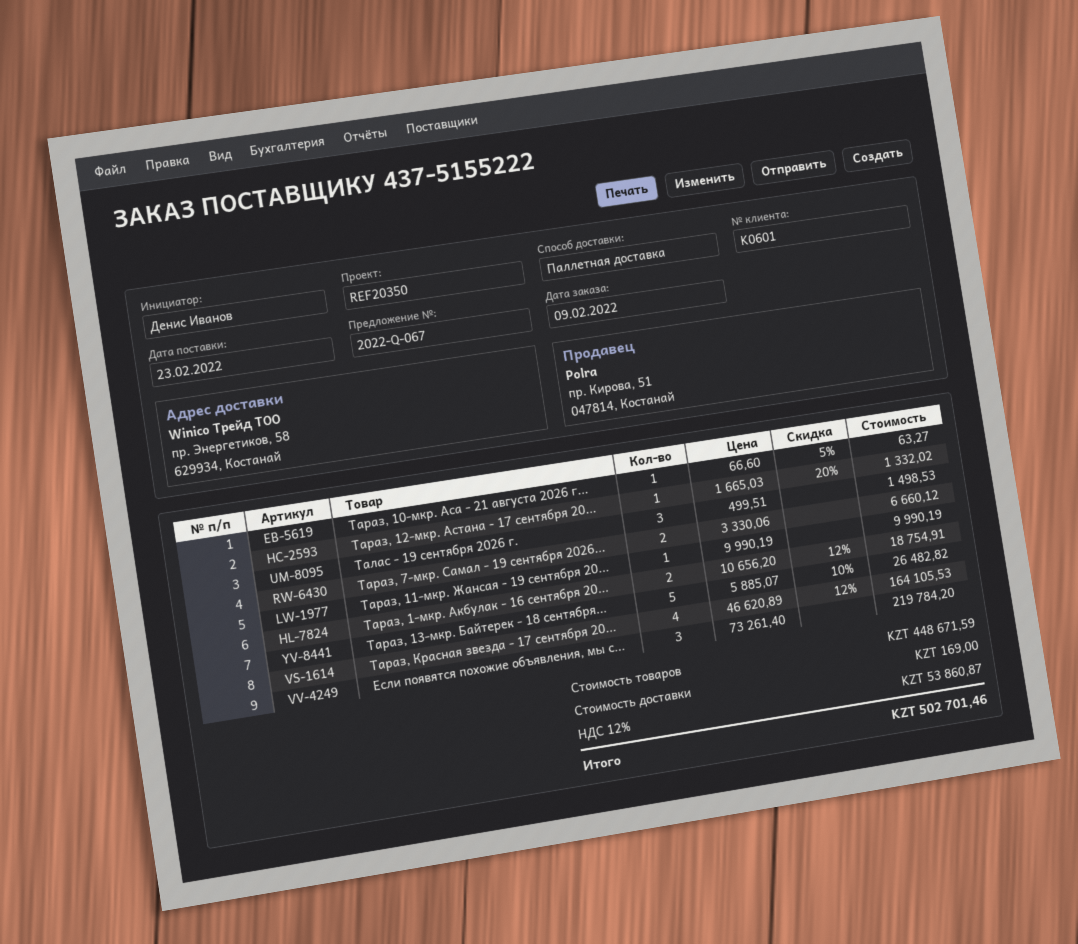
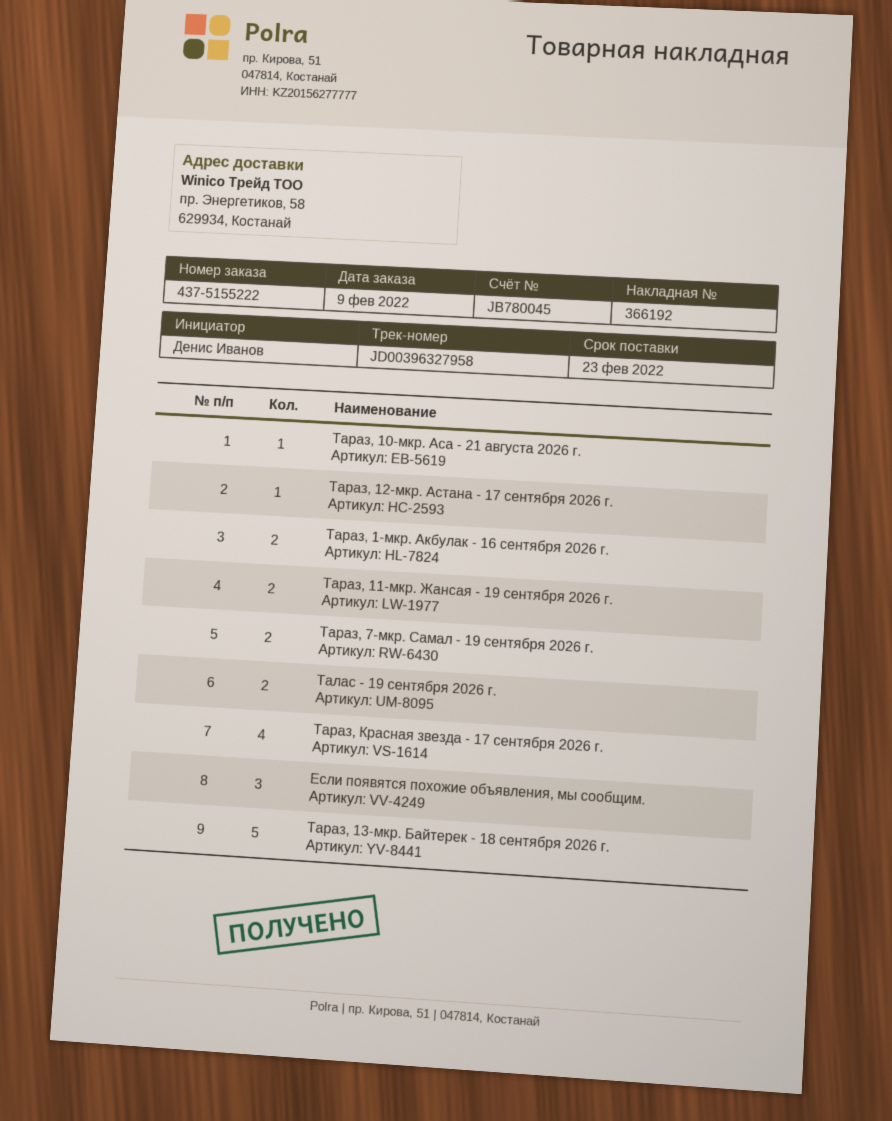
Талас - 19 сентября 2026 г.: 3 -> 2
Тараз, 11-мкр. Жансая - 19 сентября 20...: 1 -> 2

